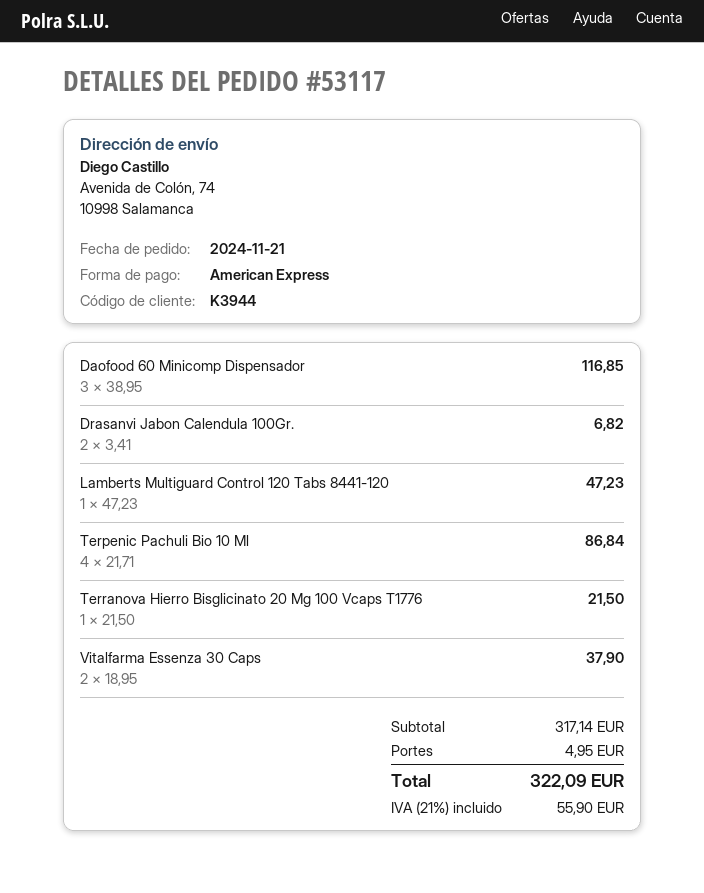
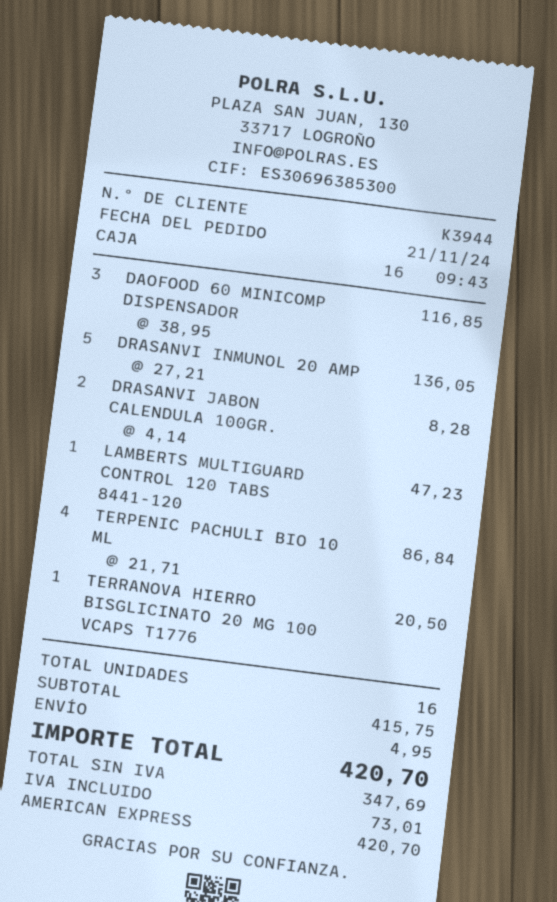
Drasanvi Jabon Calendula 100Gr.: 2 x 3.41 = 6.82 -> 2 x 4.14 = 8.28
Terranova Hierro Bisglicinato 20 Mg 100 Vcaps T1776: 1 x 21.50 = 21.50 -> 1 x 20.50 = 20.50
Vitalfarma Essenza 30 Caps: 2 x 18.95 = 37.90 -> none
DRASANVI INMUNOL 20 AMP: none -> 5 x 27.21 = 136.05
subtotal: 317.14 -> 415.75
tax: 55.90 -> 73.01
total: 322.09 -> 420.70

